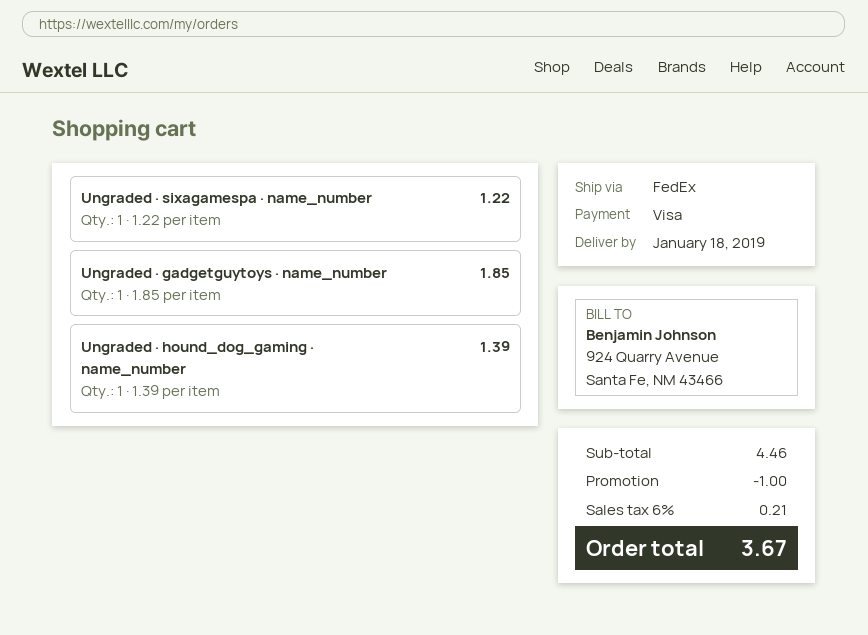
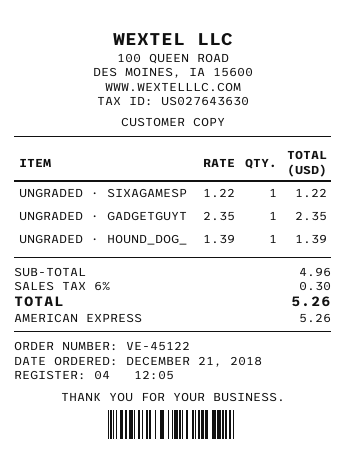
payment method: Visa -> American Express
Ungraded · gadgetguytoys · name_number: 1 x 1.85 = 1.85 -> 1 x 2.35 = 2.35
subtotal: 4.46 -> 4.96
discount: 1.00 -> none
tax: 6% = 0.21 -> 6% = 0.30
total: 3.67 -> 5.26

